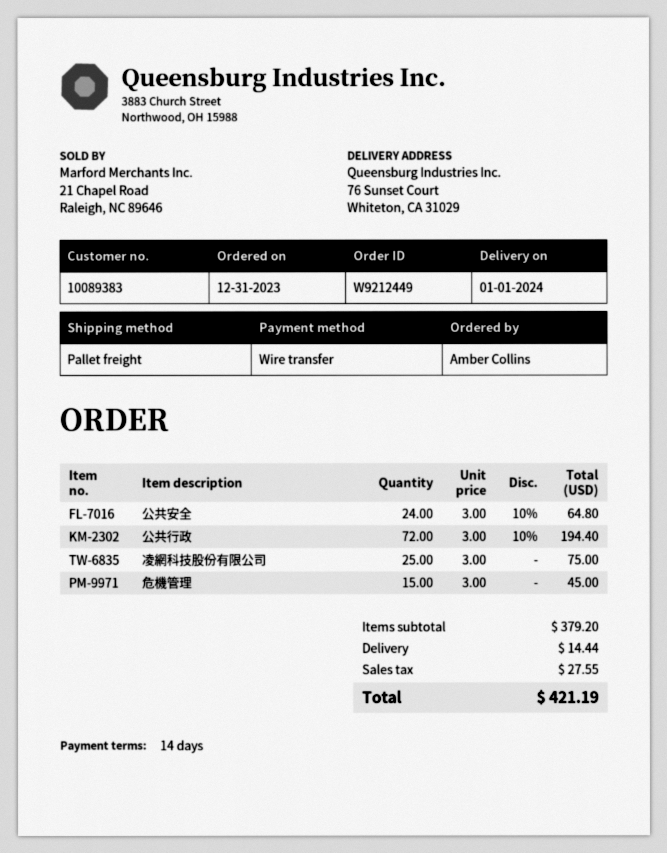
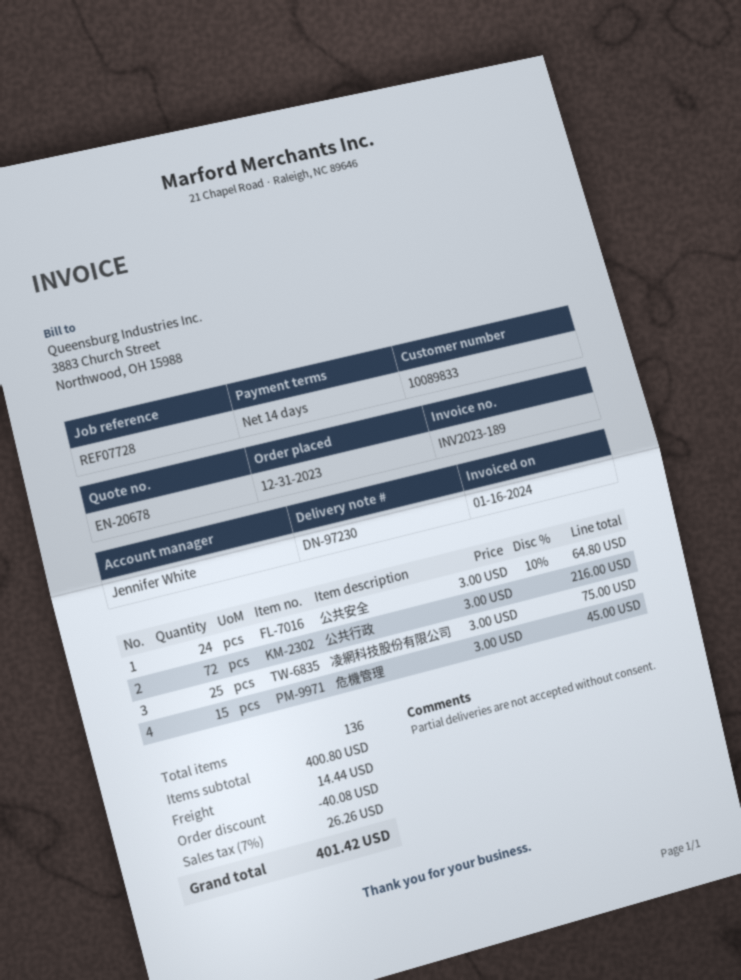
customer number: 10089383 -> 10089833
公共行政: 72 x 3.00 - 10% = 194.40 -> 72 x 3.00 = 216.00
subtotal: 379.20 -> 400.80
discount: none -> 40.08
tax: 27.55 -> 26.26
total: 421.19 -> 401.42

